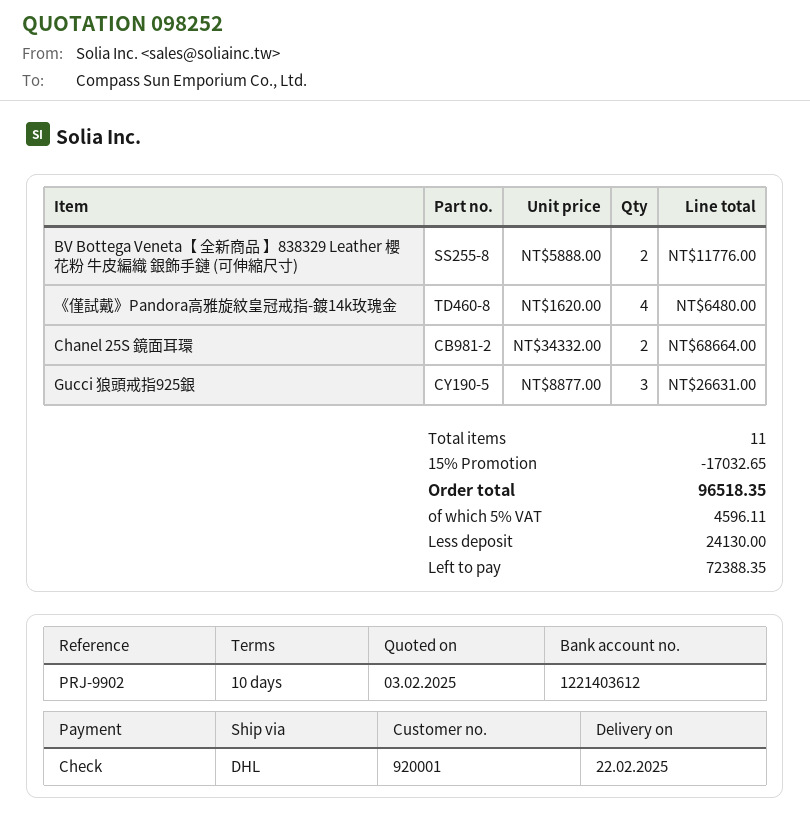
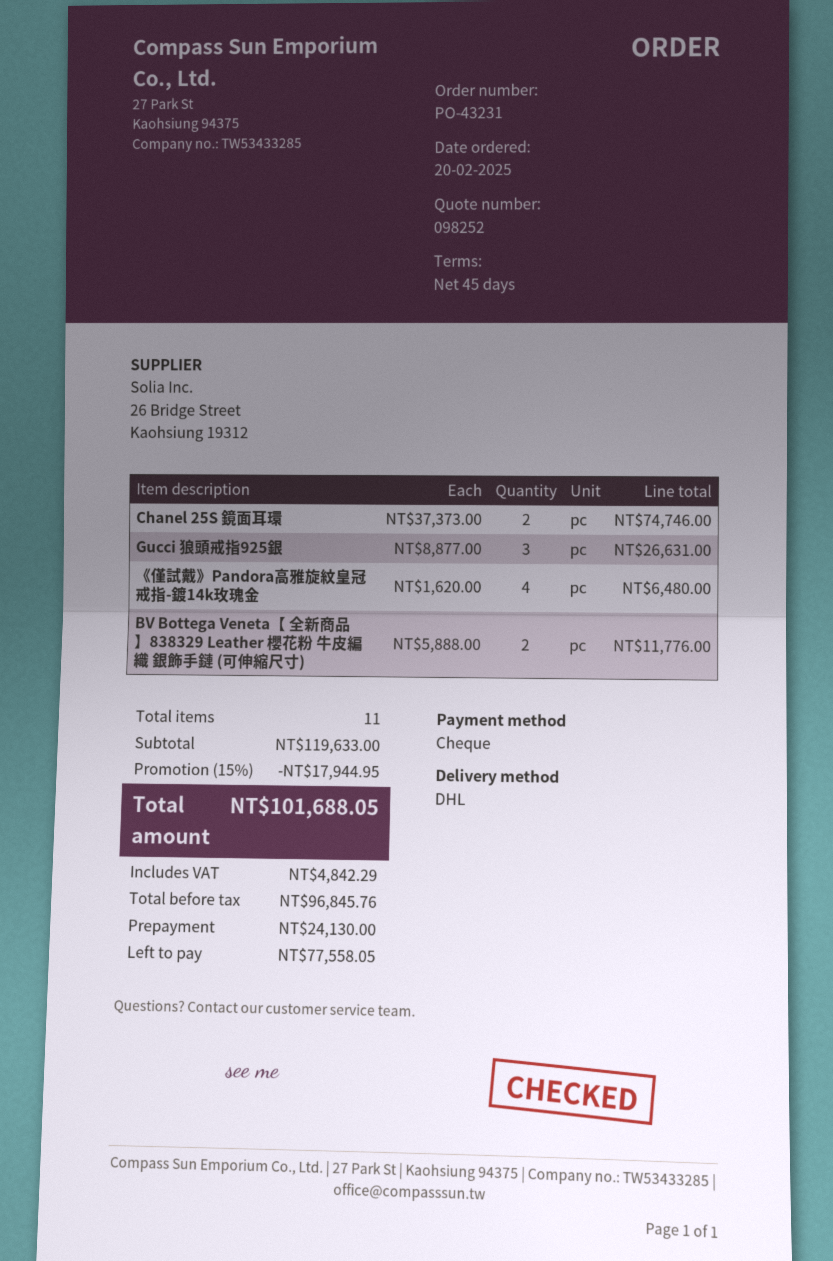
payment terms: 10 days -> 45 days
Chanel 25S 鏡面耳環: 2 x 34332.00 = 68664.00 -> 2 x 37373.00 = 74746.00
discount: 15% = 17032.65 -> 15% = 17944.95
tax: 4596.11 -> 4842.29
total: 96518.35 -> 101688.05
balance: 72388.35 -> 77558.05

